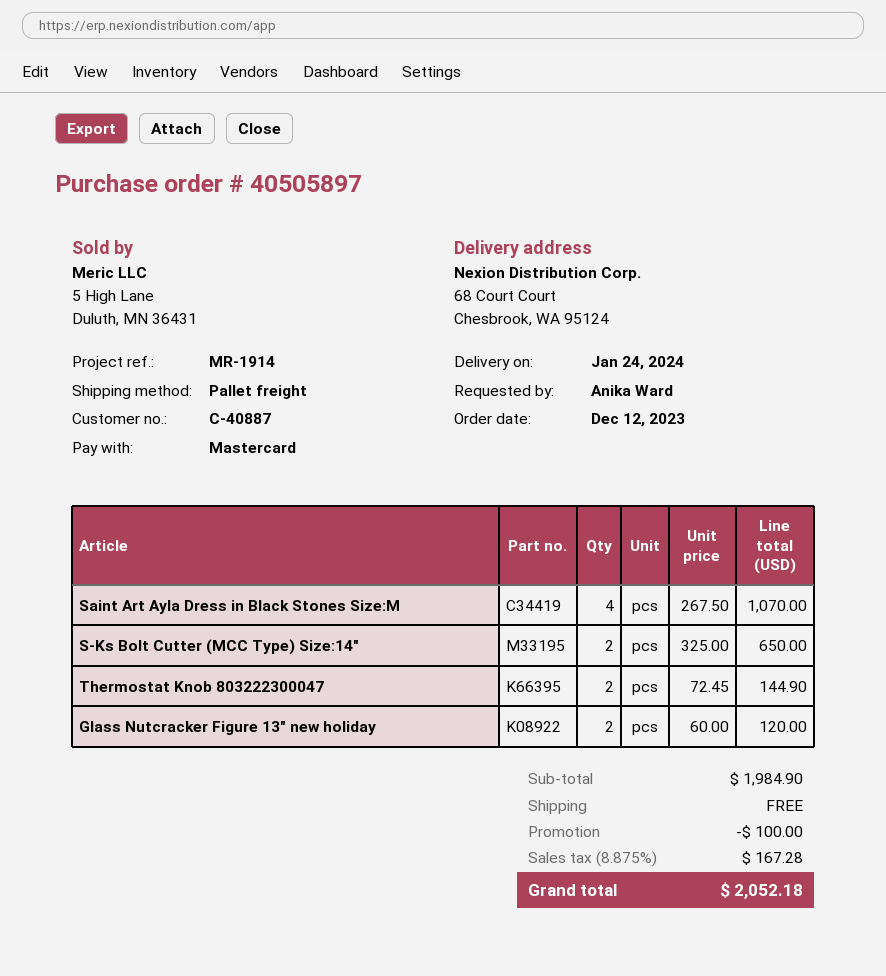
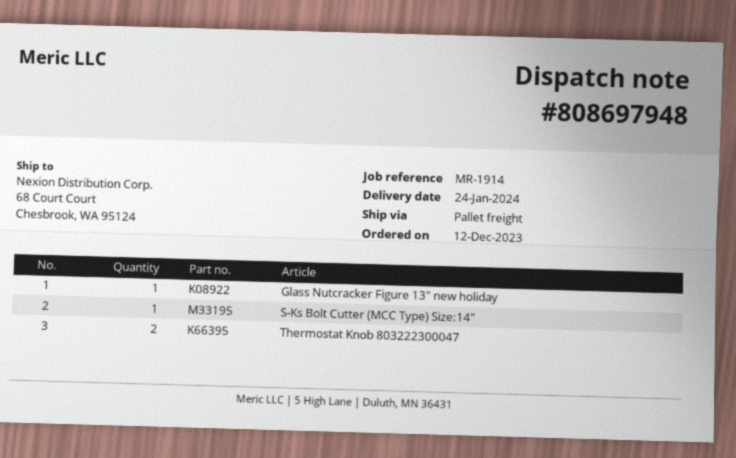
Saint Art Ayla Dress in Black Stones Size:M: 4 -> none
S-Ks Bolt Cutter (MCC Type) Size:14": 2 -> 1
Glass Nutcracker Figure 13" new holiday: 2 -> 1

